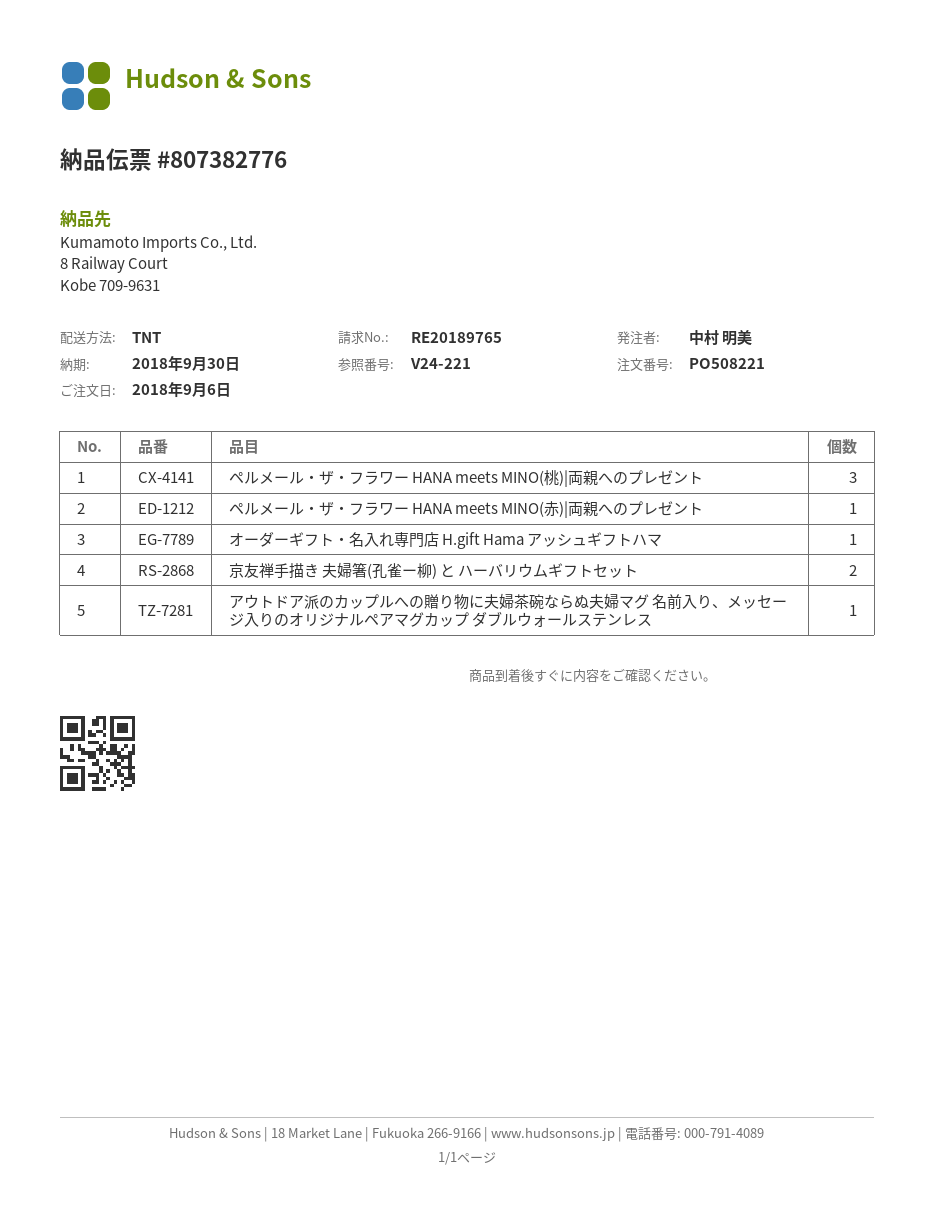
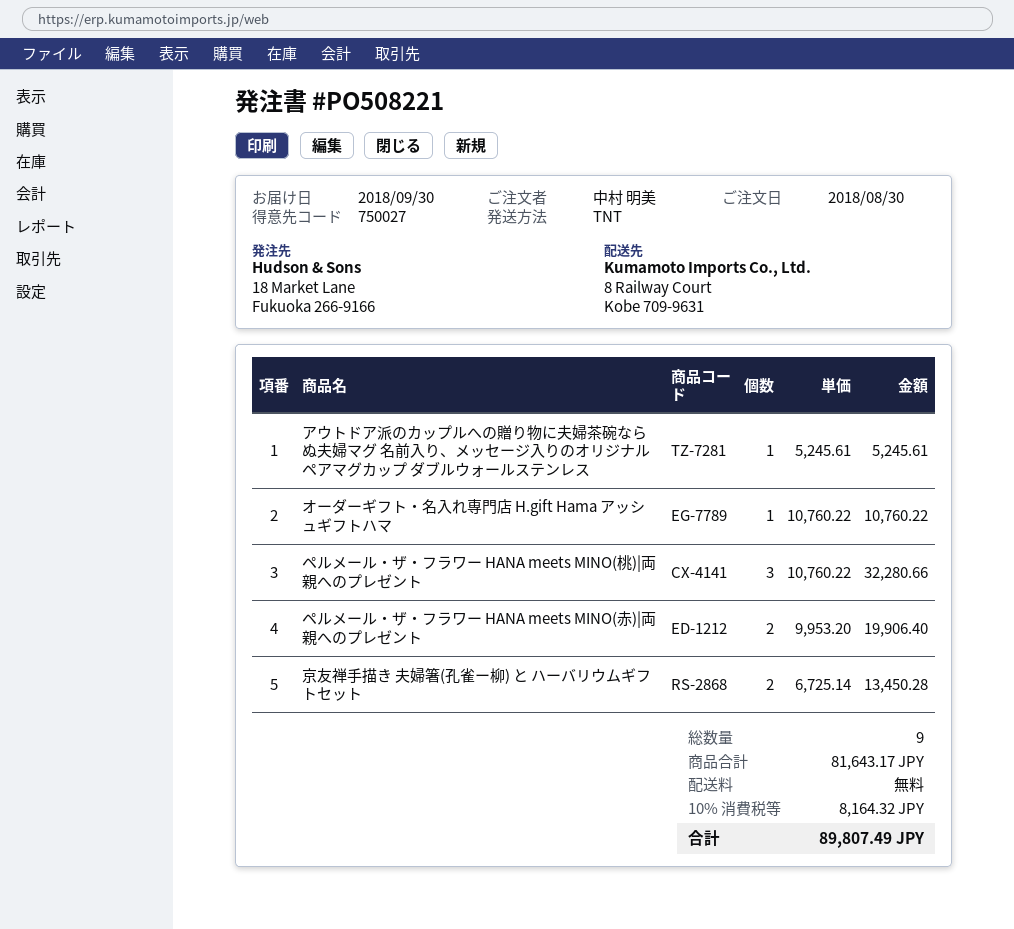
order date: 2018-09-06 -> 2018-08-30
ペルメール・ザ・フラワー HANA meets MINO(赤)|両親へのプレゼント: 1 -> 2

